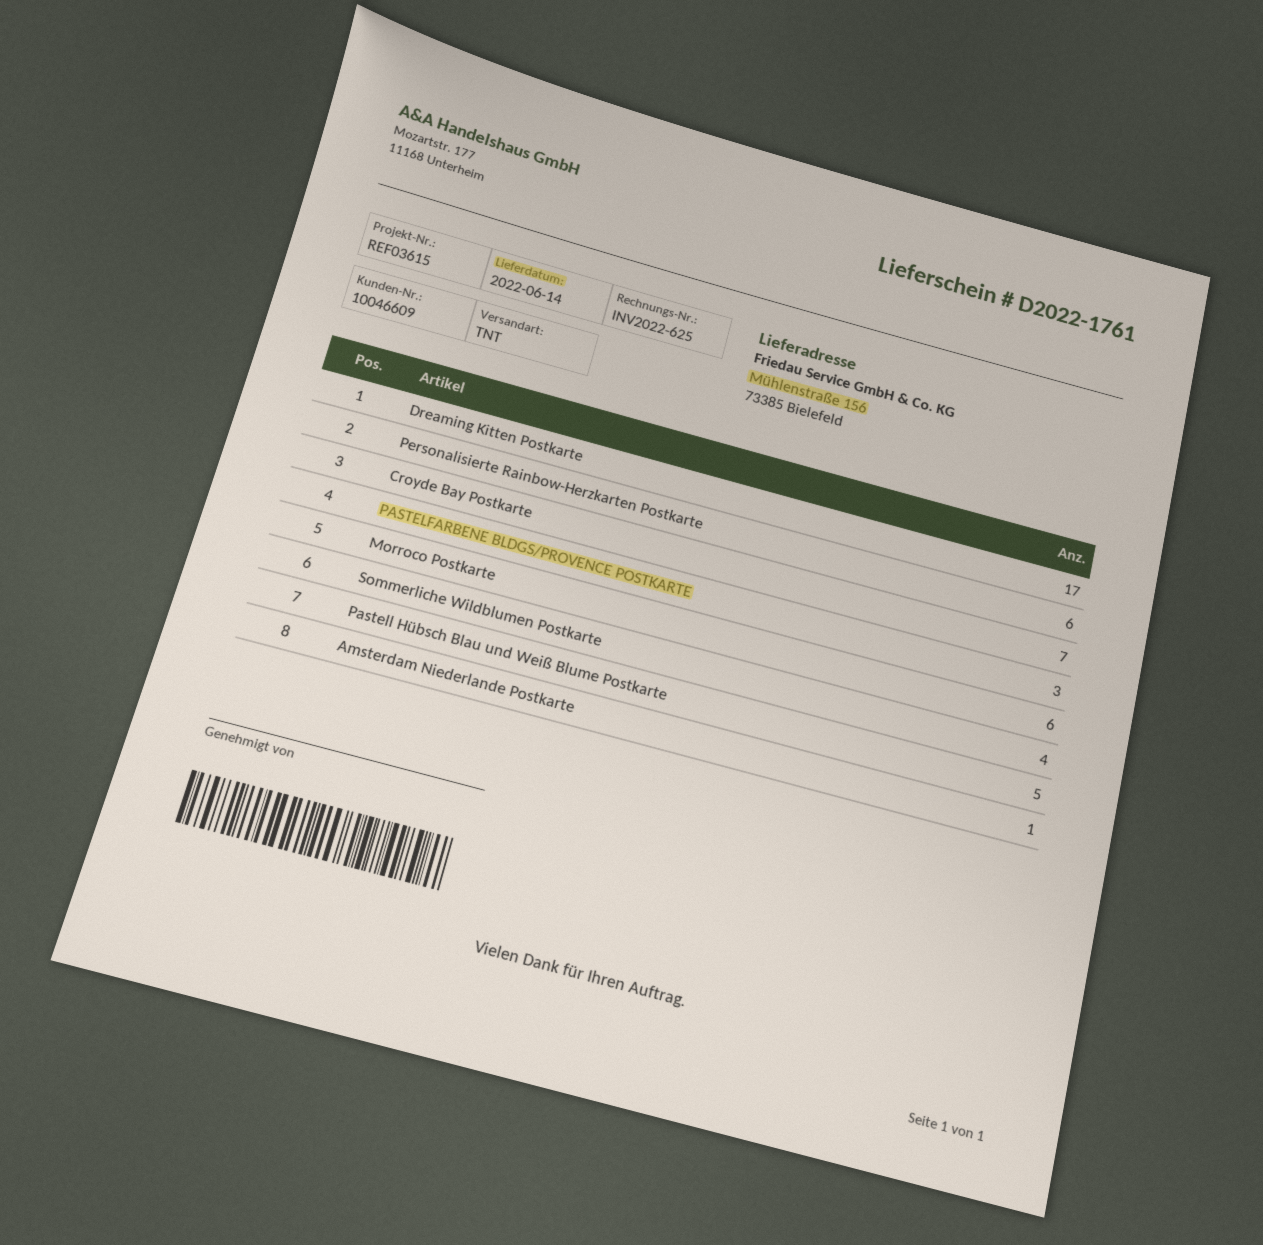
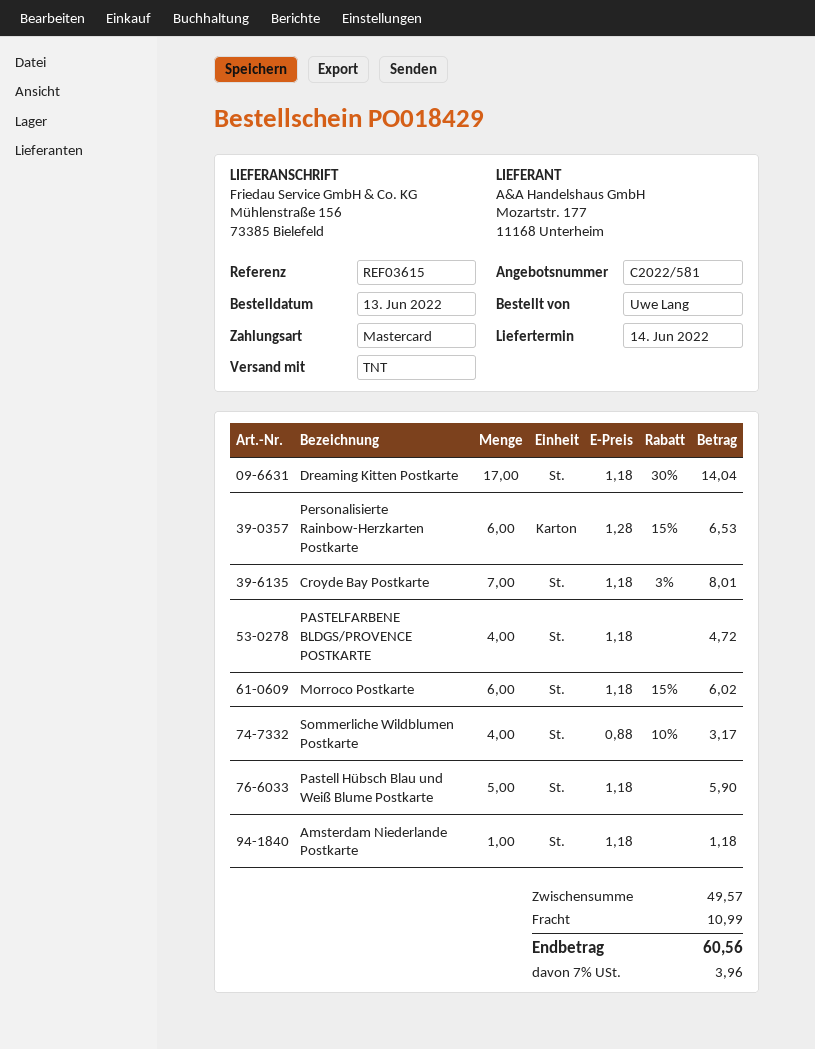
PASTELFARBENE BLDGS/PROVENCE POSTKARTE: 3 -> 4

